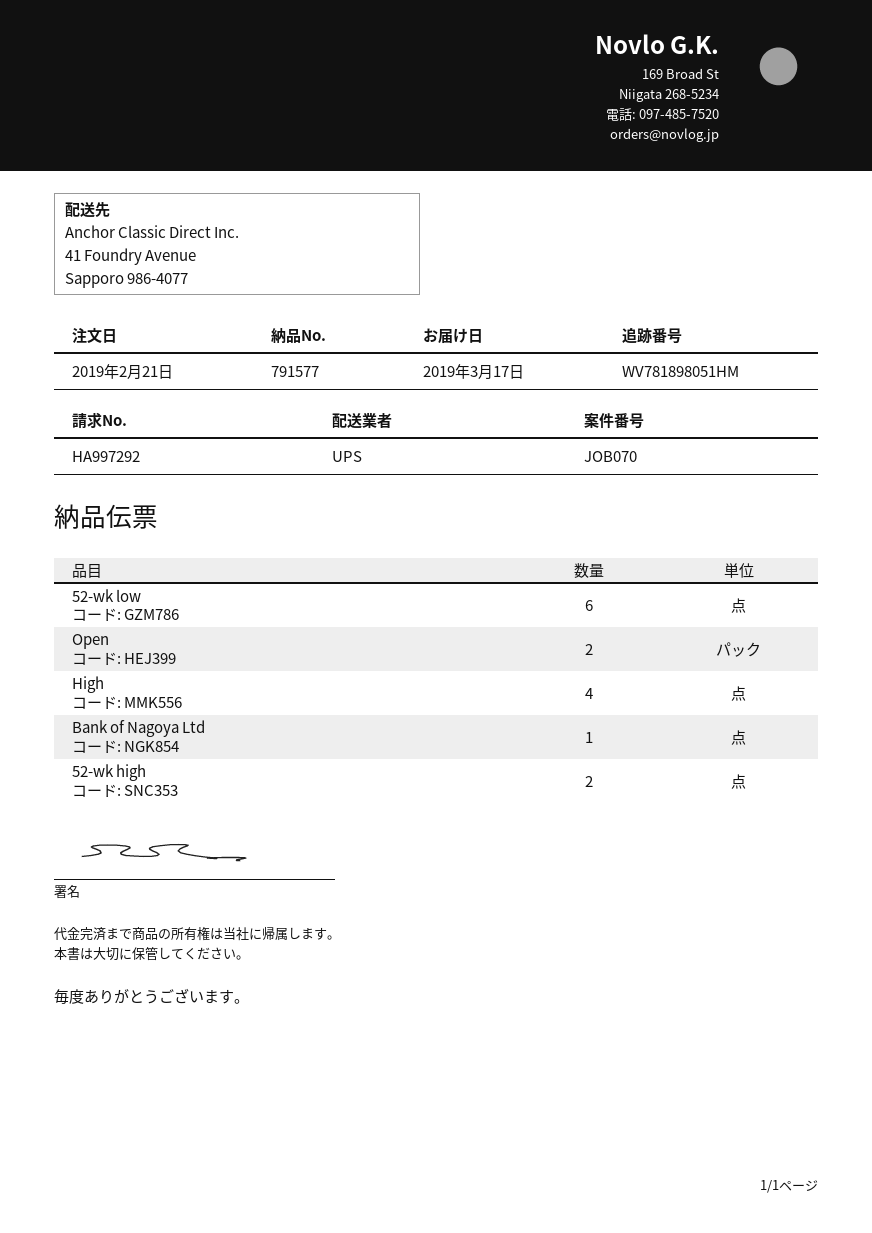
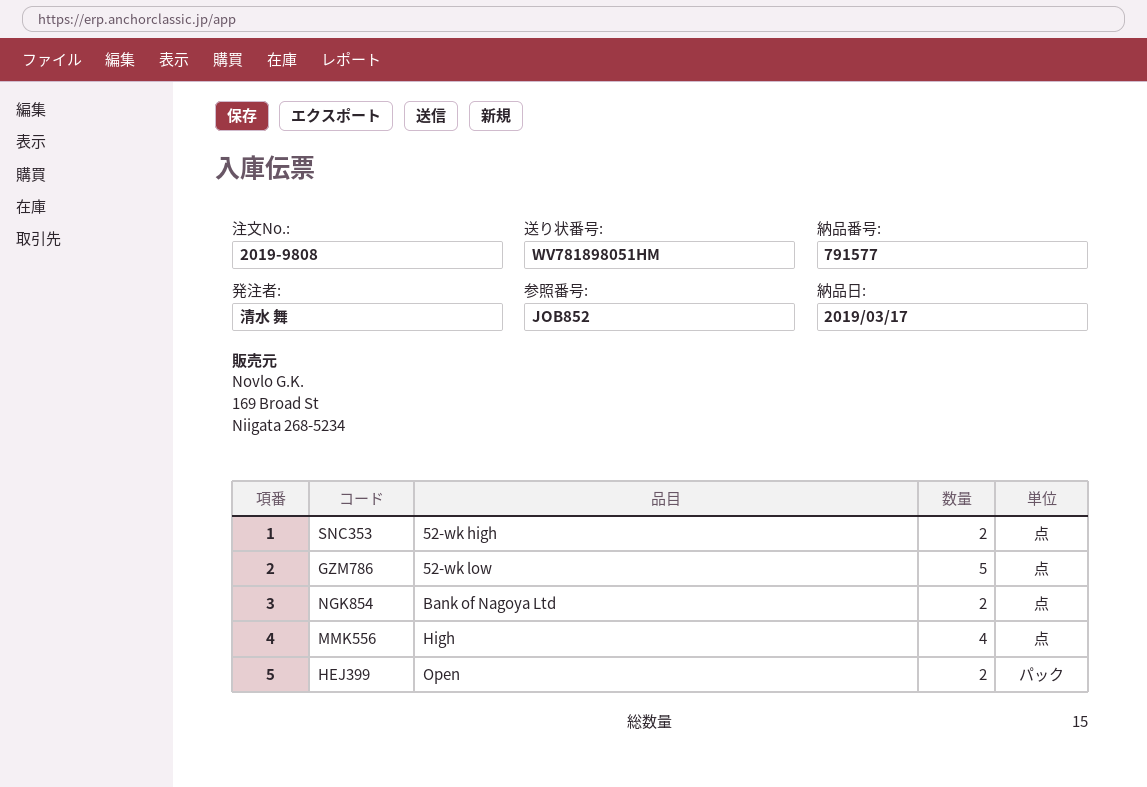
reference: JOB070 -> JOB852
52-wk low: 6 -> 5
Bank of Nagoya Ltd: 1 -> 2

